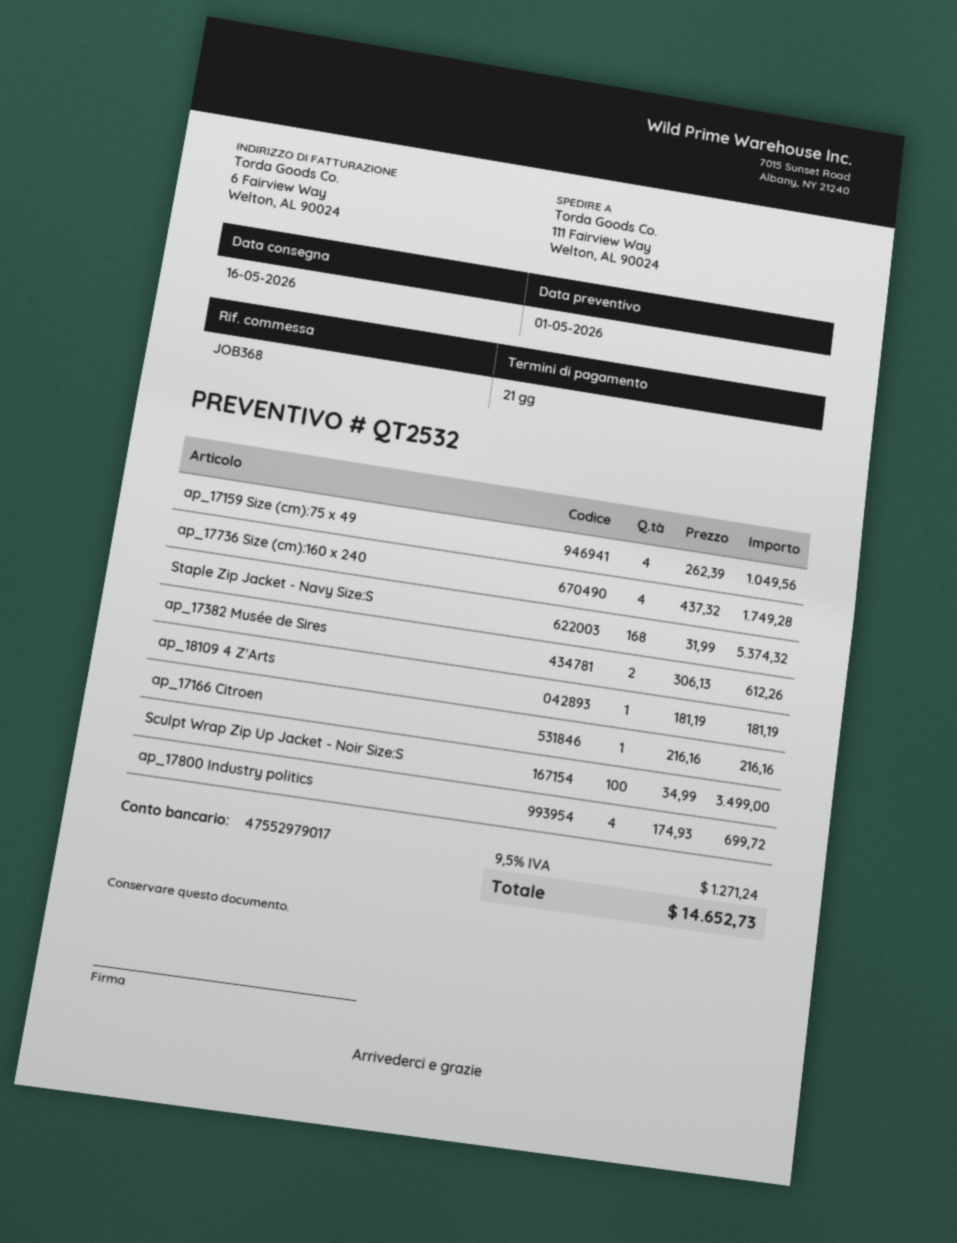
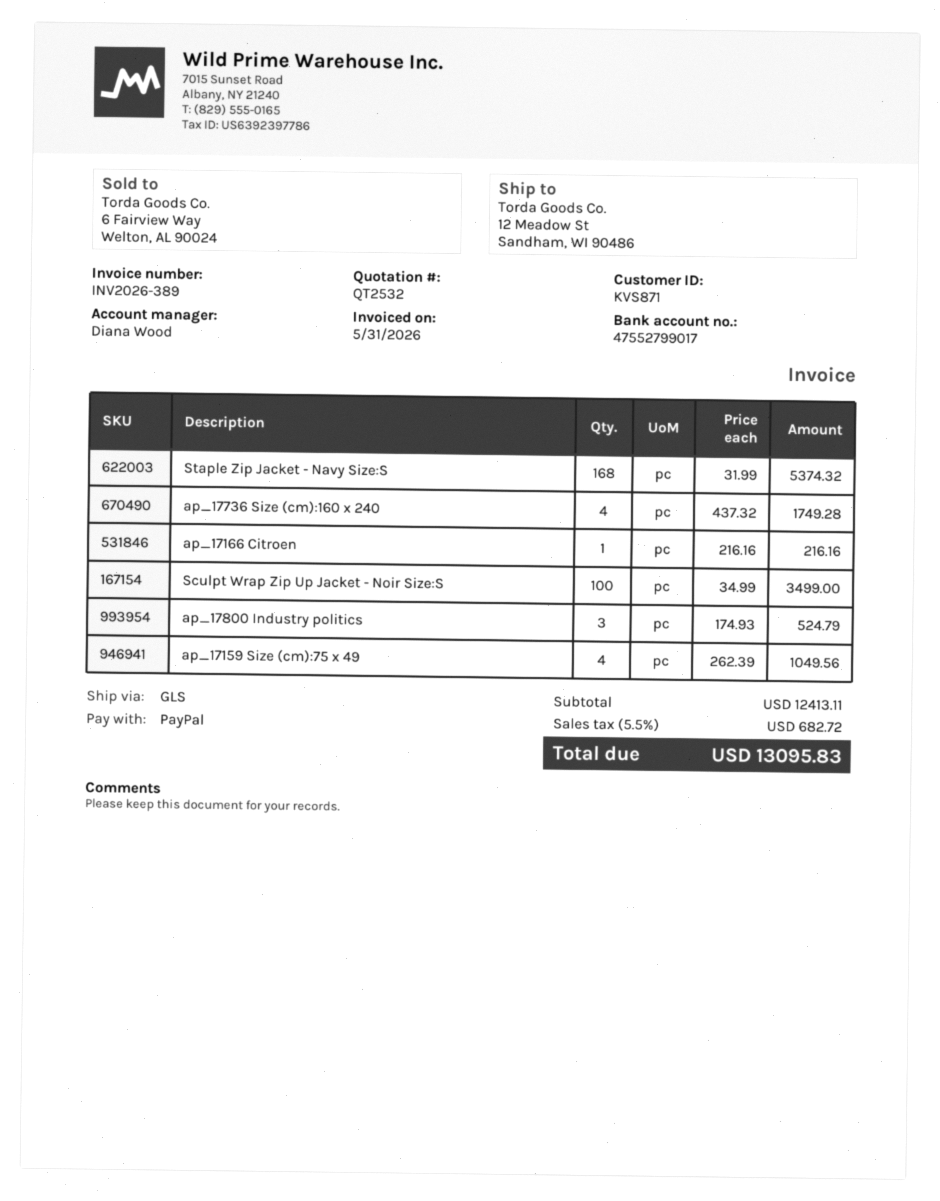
bank account: 47552979017 -> 47552799017
ship to: 111 Fairview Way, Welton, AL 90024 -> 12 Meadow St, Sandham, WI 90486
ap_17382 Musée de Sires: 2 x 306.13 = 612.26 -> none
ap_18109 4 Z'Arts: 1 x 181.19 = 181.19 -> none
ap_17800 Industry politics: 4 x 174.93 = 699.72 -> 3 x 174.93 = 524.79
tax: 9.5% = 1271.24 -> 5.5% = 682.72
total: 14652.73 -> 13095.83

